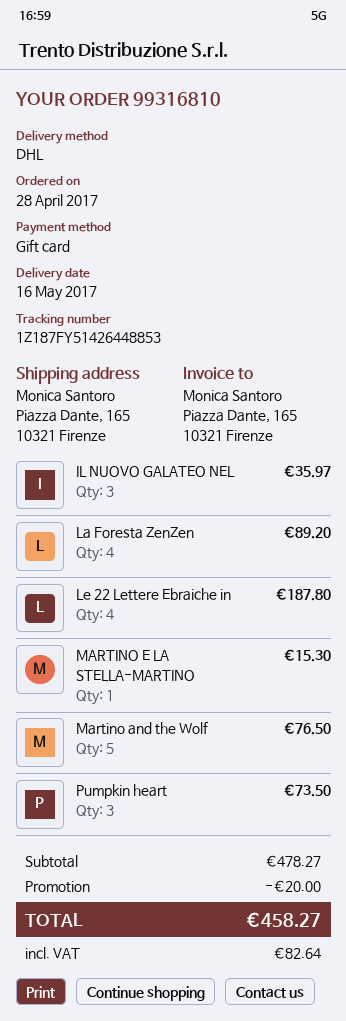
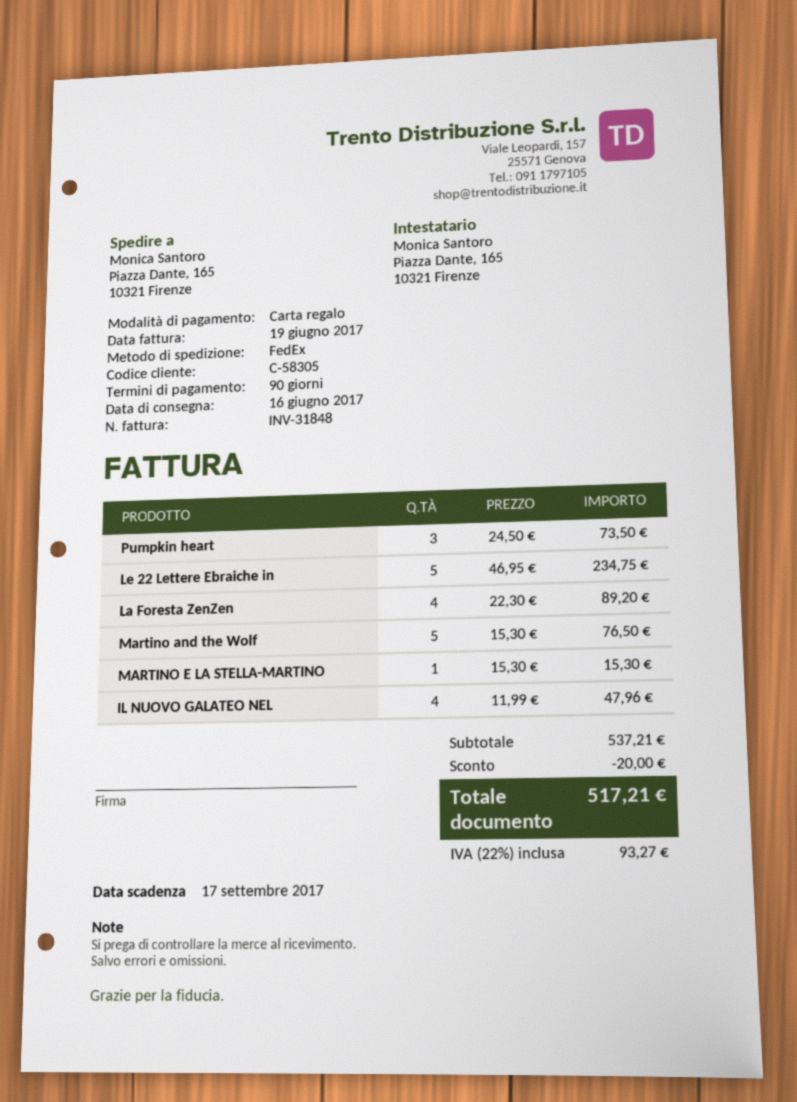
delivery date: 2017-05-16 -> 2017-06-16
shipping method: DHL -> FedEx
IL NUOVO GALATEO NEL: 3 for 35.97 -> 4 for 47.96
Le 22 Lettere Ebraiche in: 4 for 187.80 -> 5 for 234.75
subtotal: 478.27 -> 537.21
tax: 82.64 -> 93.27
total: 458.27 -> 517.21

